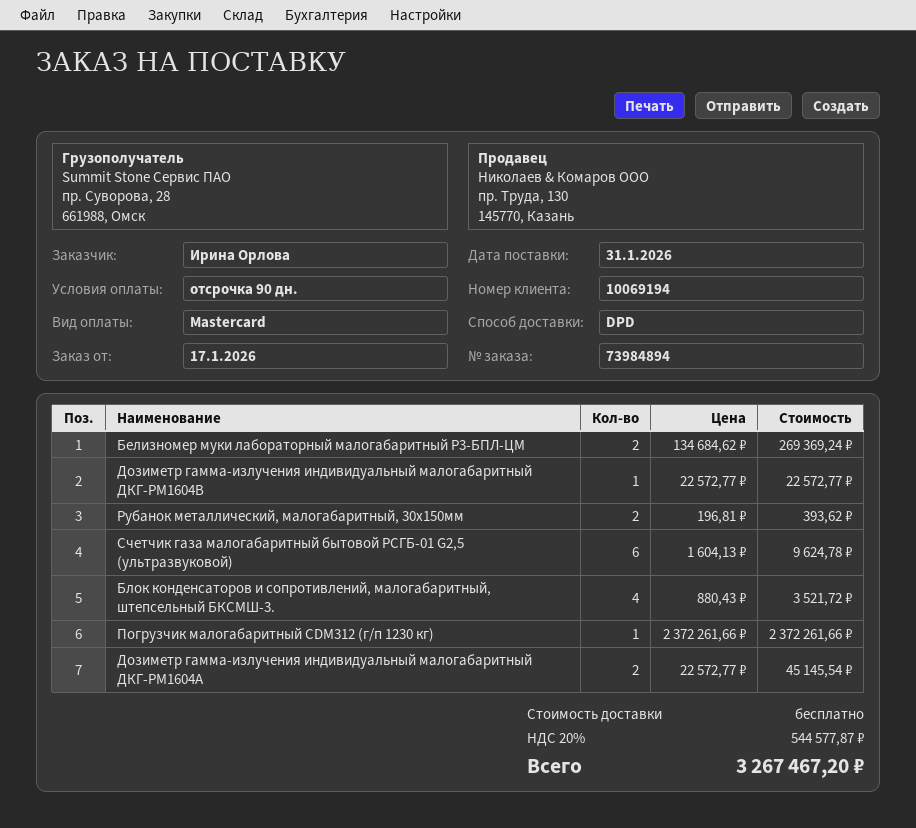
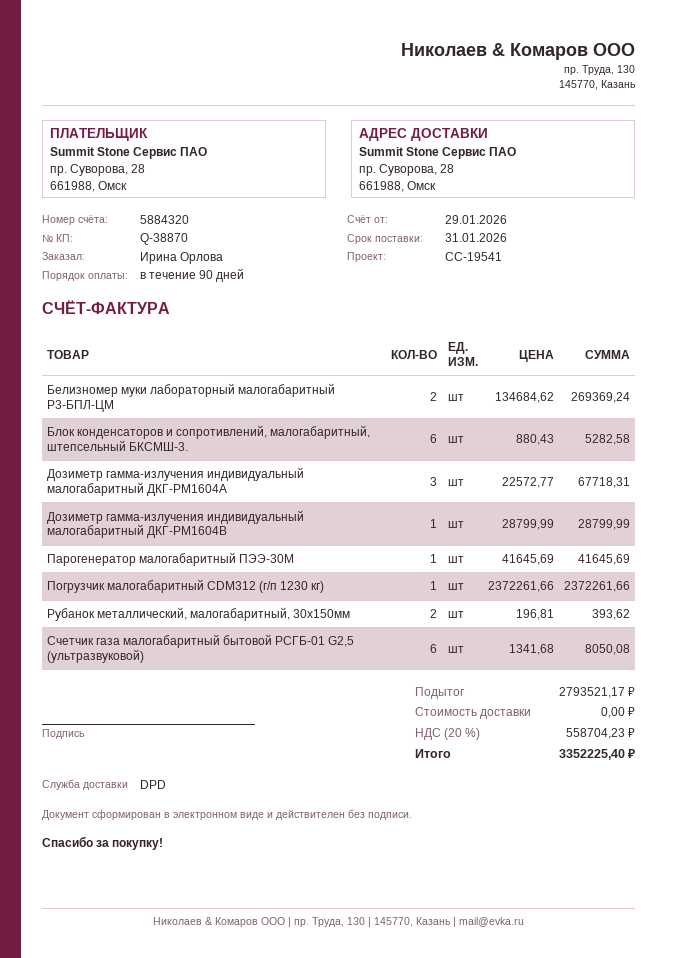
Дозиметр гамма-излучения индивидуальный малогабаритный ДКГ-РМ1604В: 1 x 22572.77 = 22572.77 -> 1 x 28799.99 = 28799.99
Счетчик газа малогабаритный бытовой РСГБ-01 G2,5 (ультразвуковой): 6 x 1604.13 = 9624.78 -> 6 x 1341.68 = 8050.08
Блок конденсаторов и сопротивлений, малогабаритный, штепсельный БКСМШ-3.: 4 x 880.43 = 3521.72 -> 6 x 880.43 = 5282.58
Дозиметр гамма-излучения индивидуальный малогабаритный ДКГ-РМ1604А: 2 x 22572.77 = 45145.54 -> 3 x 22572.77 = 67718.31
Парогенератор малогабаритный ПЭЭ-30М: none -> 1 x 41645.69 = 41645.69
tax: 20% = 544577.87 -> 20% = 558704.23
total: 3267467.20 -> 3352225.40

